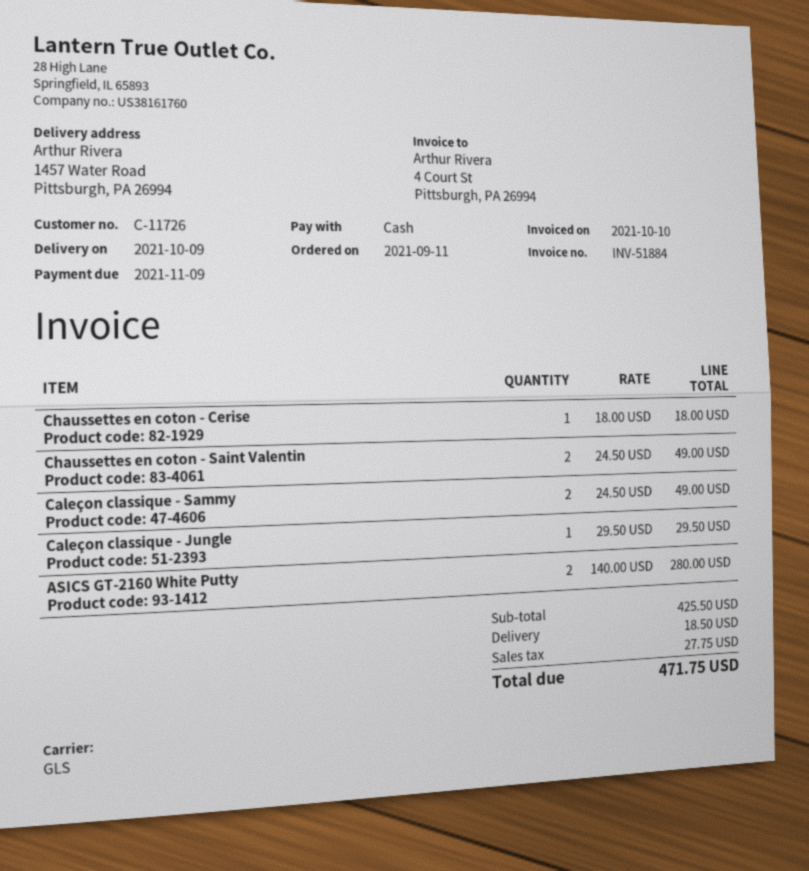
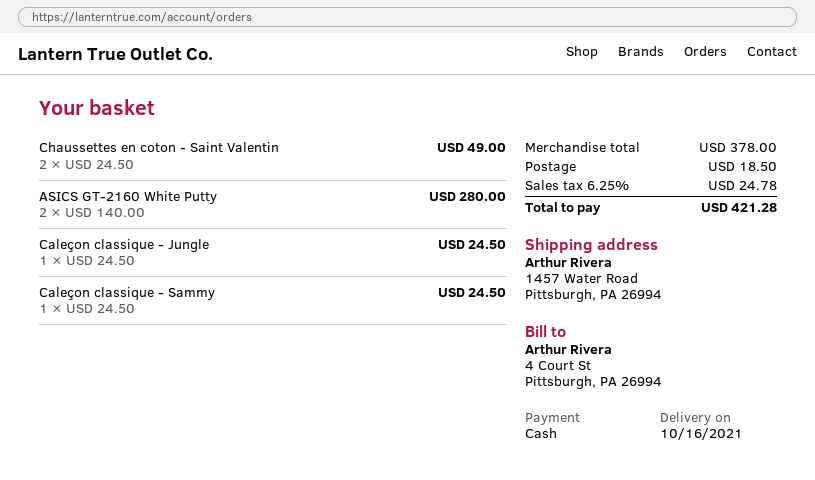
delivery date: 2021-10-09 -> 2021-10-16
Chaussettes en coton - Cerise: 1 x 18.00 = 18.00 -> none
Caleçon classique - Sammy: 2 x 24.50 = 49.00 -> 1 x 24.50 = 24.50
Caleçon classique - Jungle: 1 x 29.50 = 29.50 -> 1 x 24.50 = 24.50
subtotal: 425.50 -> 378.00
tax: 27.75 -> 24.78
total: 471.75 -> 421.28

